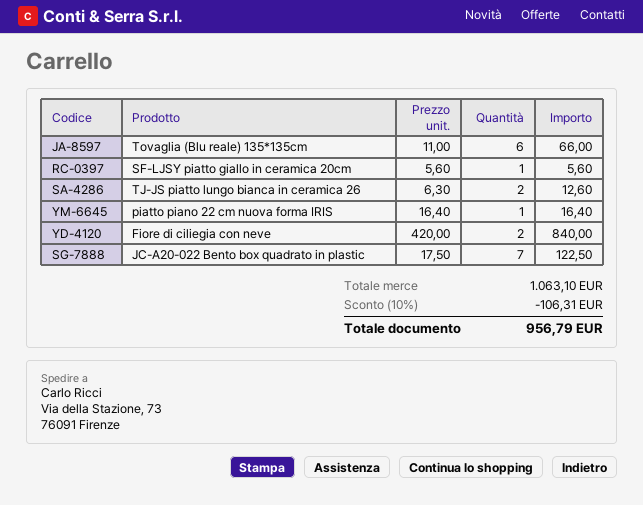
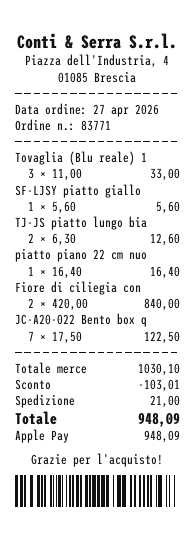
Tovaglia (Blu reale) 135*135cm: 6 x 11.00 = 66.00 -> 3 x 11.00 = 33.00
subtotal: 1063.10 -> 1030.10
discount: 106.31 -> 103.01
shipping: none -> 21.00
total: 956.79 -> 948.09

